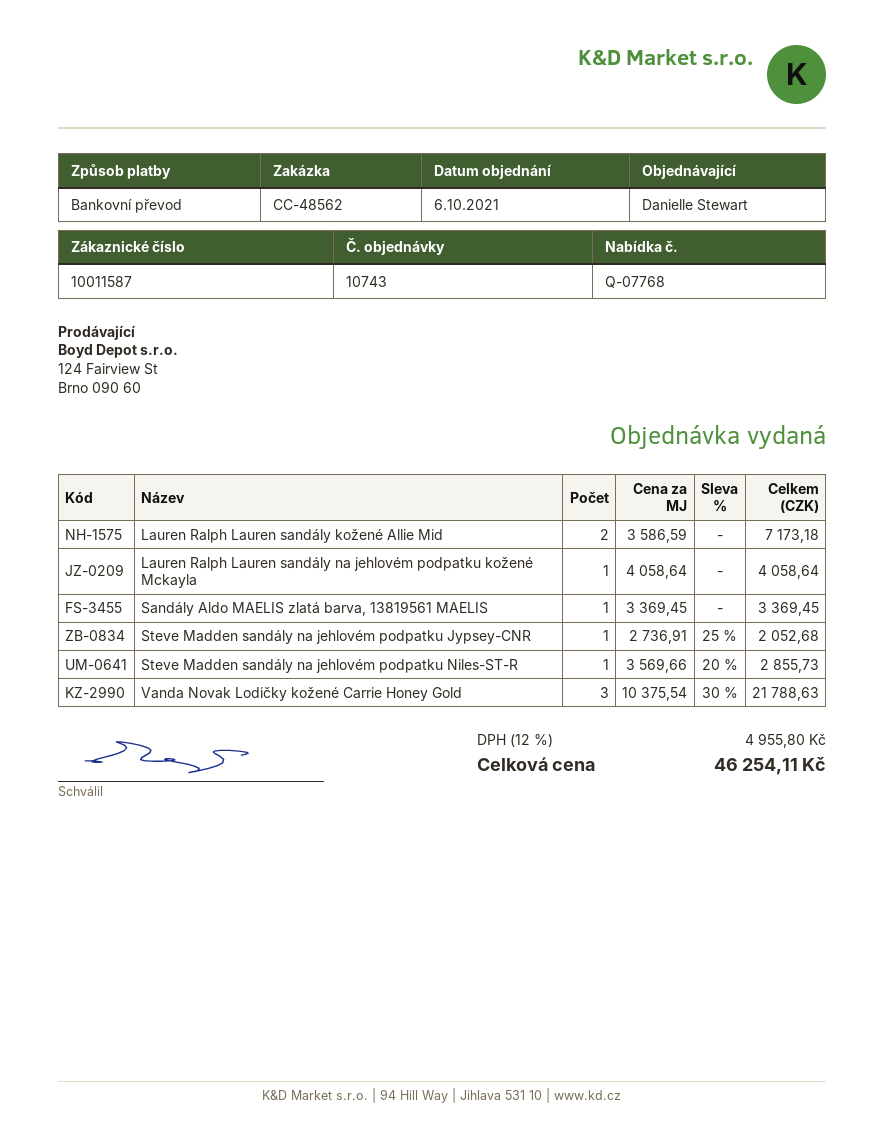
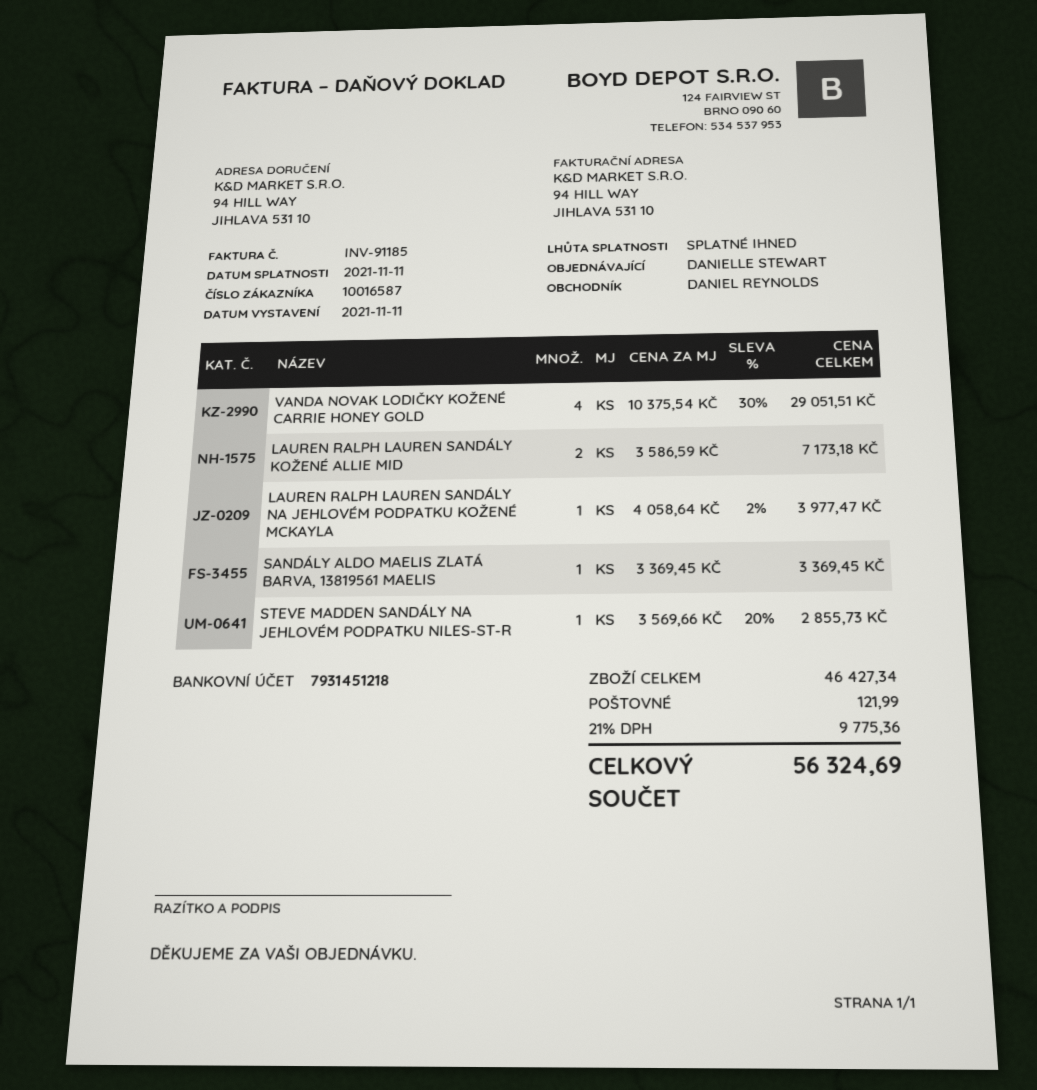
customer number: 10011587 -> 10016587
Lauren Ralph Lauren sandály na jehlovém podpatku kožené Mckayla: 1 x 4058.64 = 4058.64 -> 1 x 4058.64 - 2% = 3977.47
Steve Madden sandály na jehlovém podpatku Jypsey-CNR: 1 x 2736.91 - 25% = 2052.68 -> none
Vanda Novak Lodičky kožené Carrie Honey Gold: 3 x 10375.54 - 30% = 21788.63 -> 4 x 10375.54 - 30% = 29051.51
shipping: none -> 121.99
tax: 12% = 4955.80 -> 21% = 9775.36
total: 46254.11 -> 56324.69

